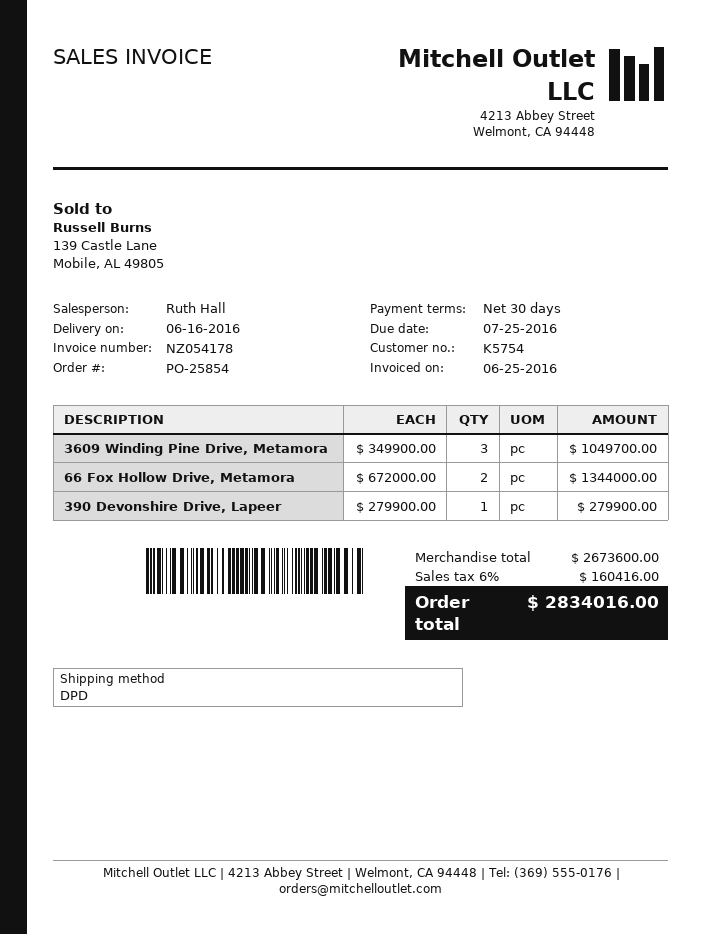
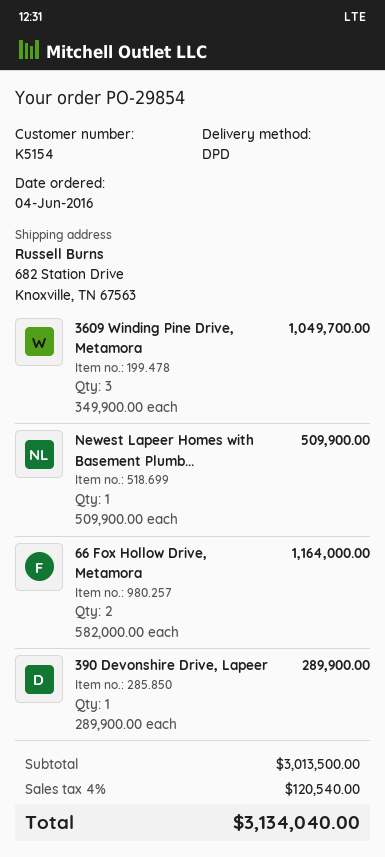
order number: PO-25854 -> PO-29854
customer number: K5754 -> K5154
66 Fox Hollow Drive, Metamora: 2 x 672000.00 = 1344000.00 -> 2 x 582000.00 = 1164000.00
390 Devonshire Drive, Lapeer: 1 x 279900.00 = 279900.00 -> 1 x 289900.00 = 289900.00
Newest Lapeer Homes with Basement Plumb...: none -> 1 x 509900.00 = 509900.00
subtotal: 2673600.00 -> 3013500.00
tax: 6% = 160416.00 -> 4% = 120540.00
total: 2834016.00 -> 3134040.00

